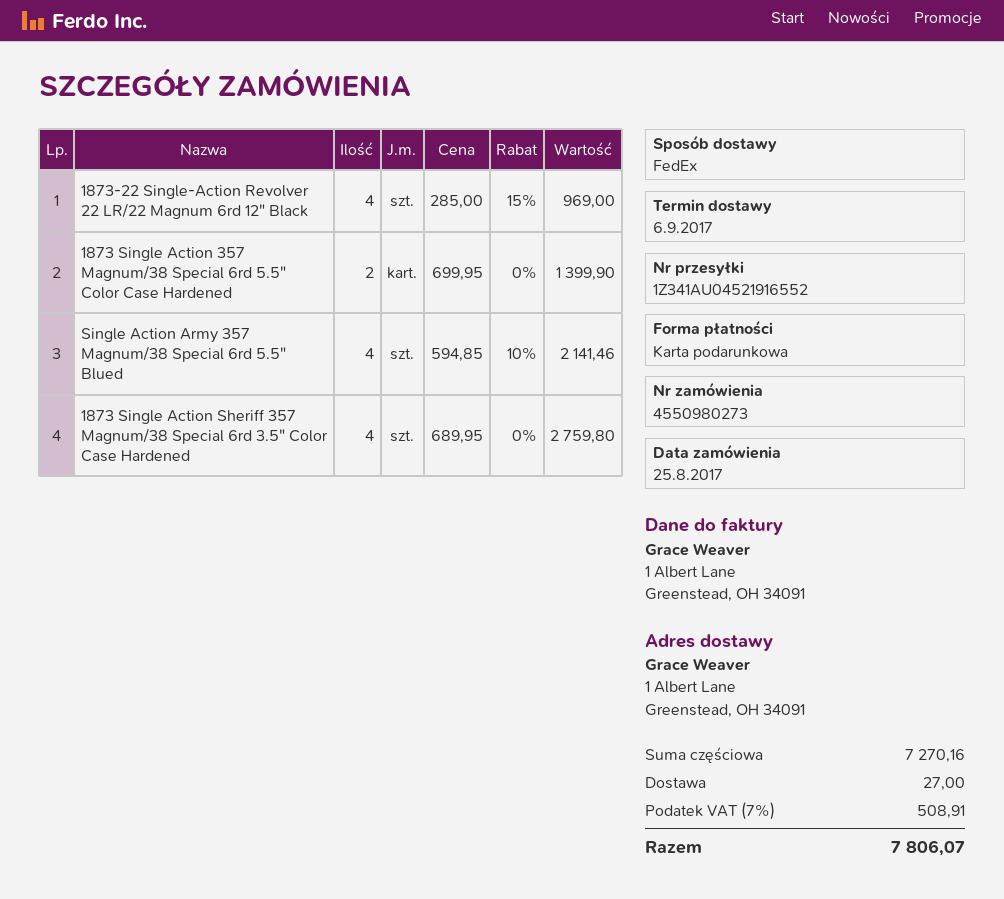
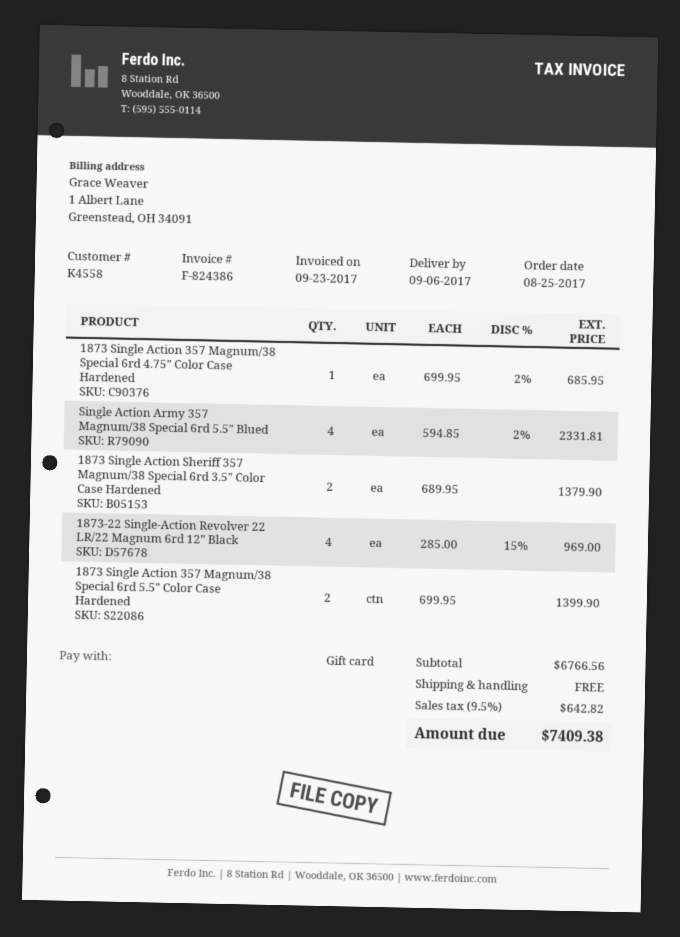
Single Action Army 357 Magnum/38 Special 6rd 5.5" Blued: 4 x 594.85 - 10% = 2141.46 -> 4 x 594.85 - 2% = 2331.81
1873 Single Action Sheriff 357 Magnum/38 Special 6rd 3.5" Color Case Hardened: 4 x 689.95 = 2759.80 -> 2 x 689.95 = 1379.90
1873 Single Action 357 Magnum/38 Special 6rd 4.75" Color Case Hardened: none -> 1 x 699.95 - 2% = 685.95
subtotal: 7270.16 -> 6766.56
shipping: 27.00 -> 0.00
tax: 7% = 508.91 -> 9.5% = 642.82
total: 7806.07 -> 7409.38

